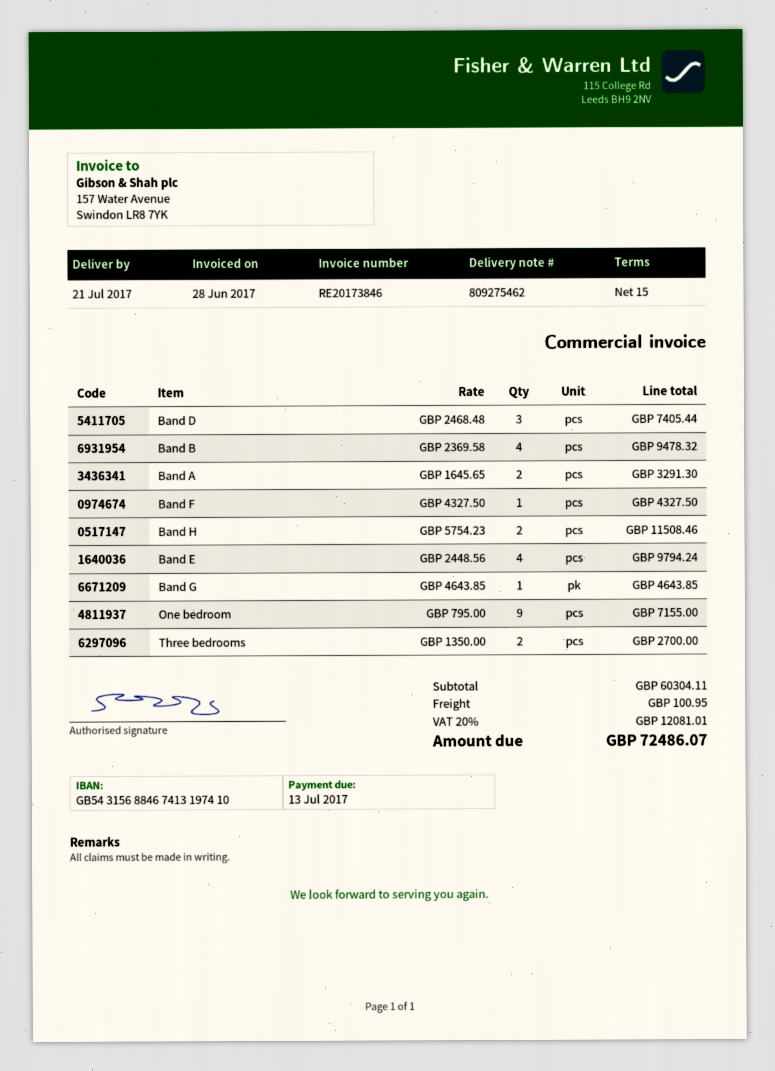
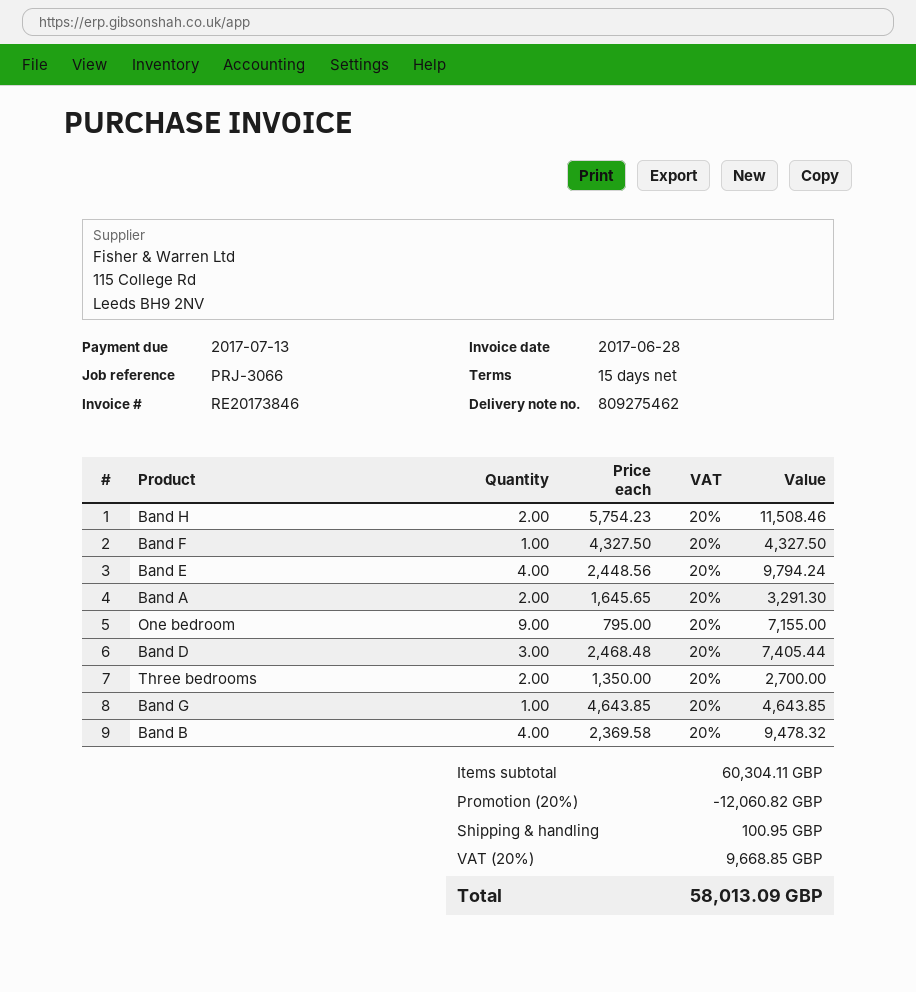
discount: none -> 20% = 12060.82
tax: 20% = 12081.01 -> 20% = 9668.85
total: 72486.07 -> 58013.09

